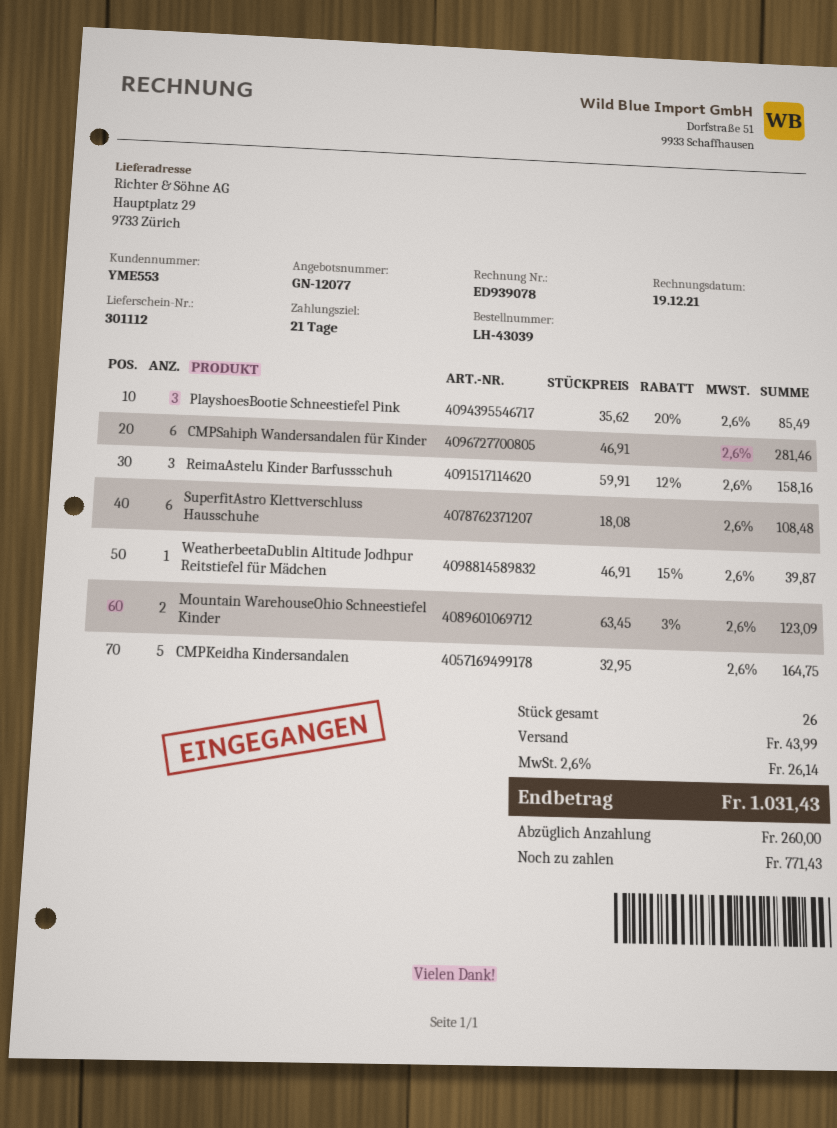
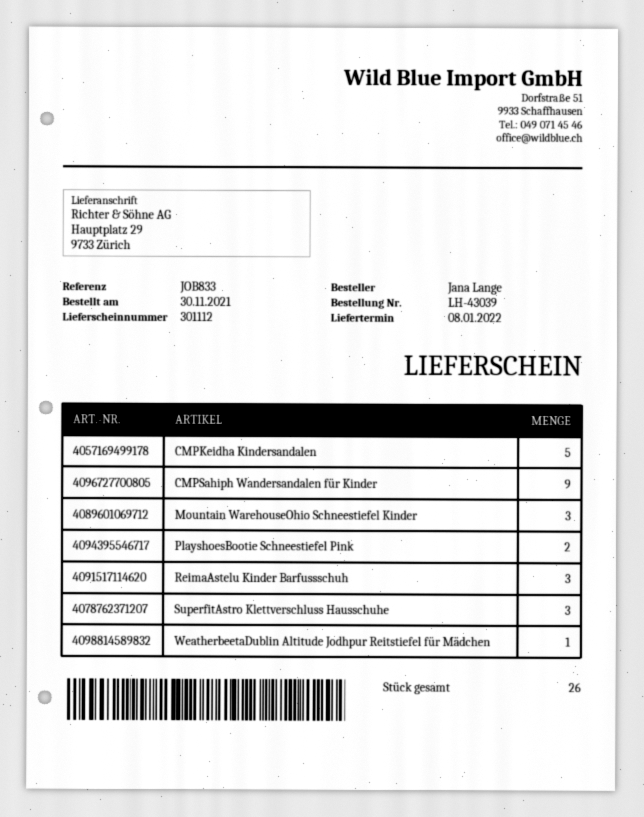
PlayshoesBootie Schneestiefel Pink: 3 -> 2
CMPSahiph Wandersandalen für Kinder: 6 -> 9
SuperfitAstro Klettverschluss Hausschuhe: 6 -> 3
Mountain WarehouseOhio Schneestiefel Kinder: 2 -> 3

